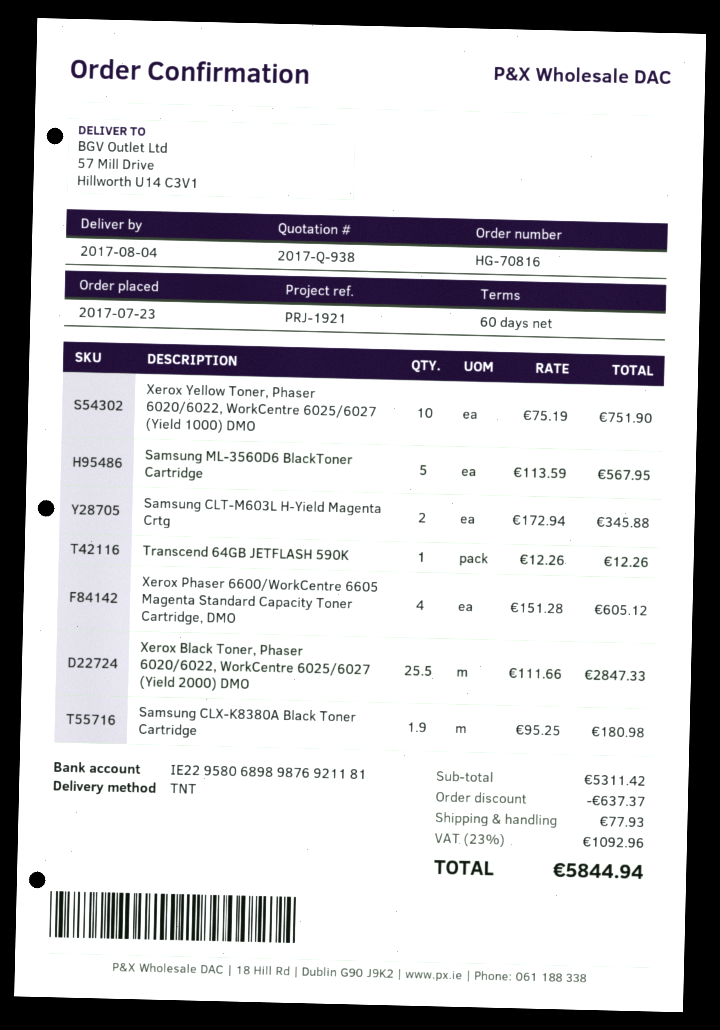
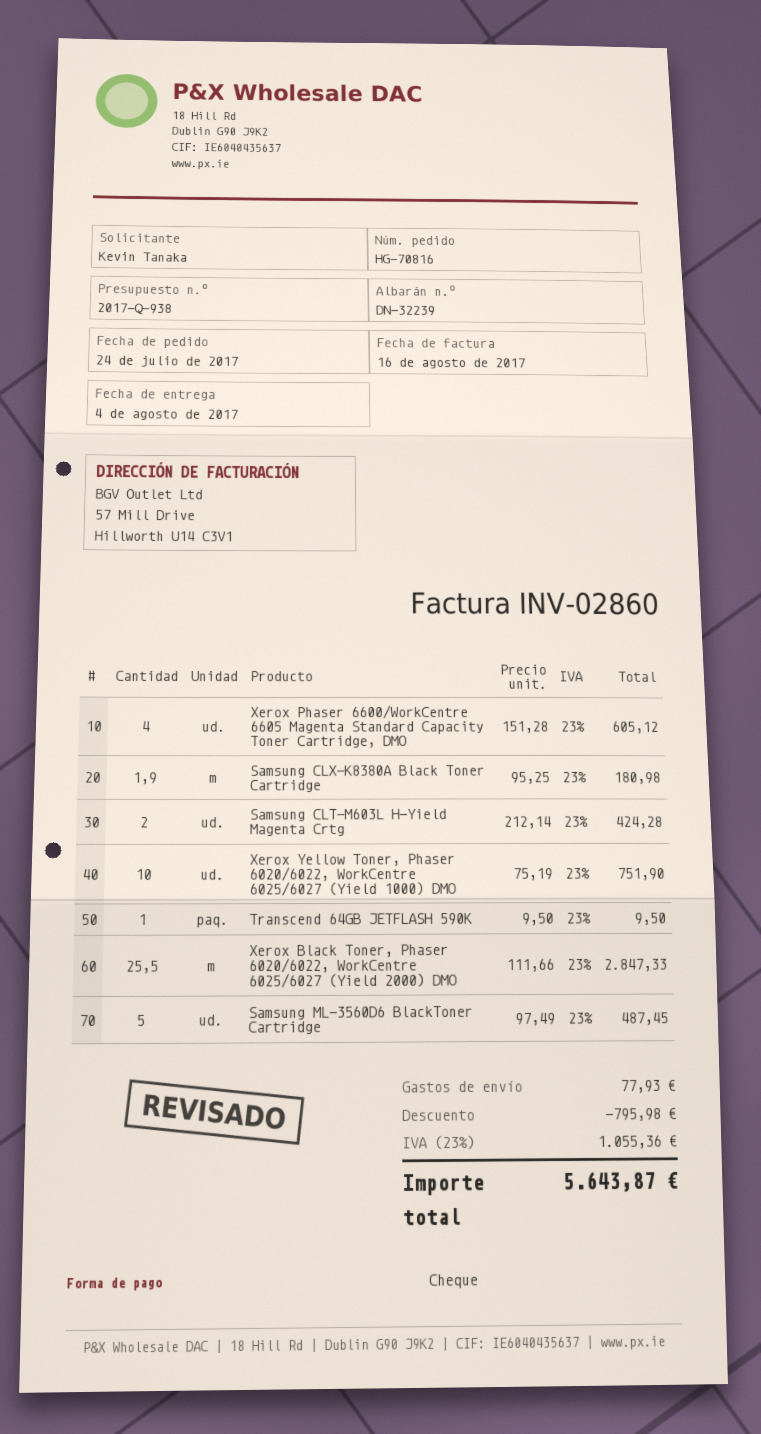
order date: 2017-07-23 -> 2017-07-24
Samsung ML-3560D6 BlackToner Cartridge: 5 x 113.59 = 567.95 -> 5 x 97.49 = 487.45
Samsung CLT-M603L H-Yield Magenta Crtg: 2 x 172.94 = 345.88 -> 2 x 212.14 = 424.28
Transcend 64GB JETFLASH 590K: 1 x 12.26 = 12.26 -> 1 x 9.50 = 9.50
discount: 637.37 -> 795.98
tax: 23% = 1092.96 -> 23% = 1055.36
total: 5844.94 -> 5643.87

